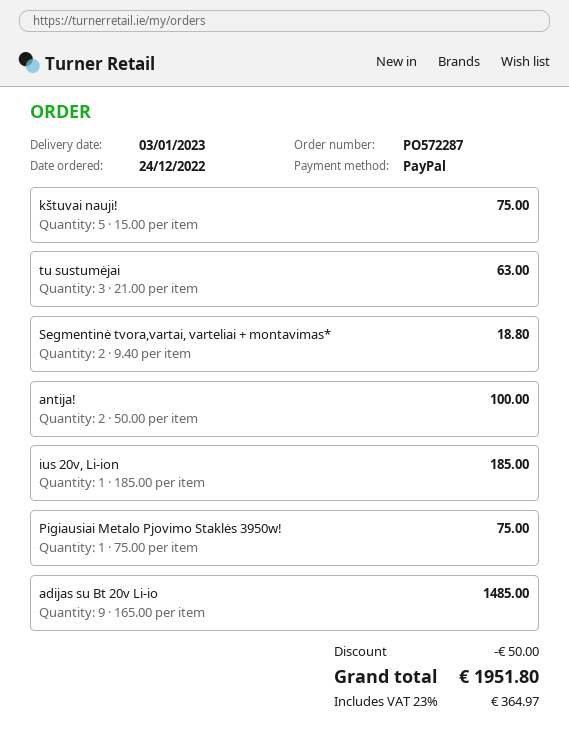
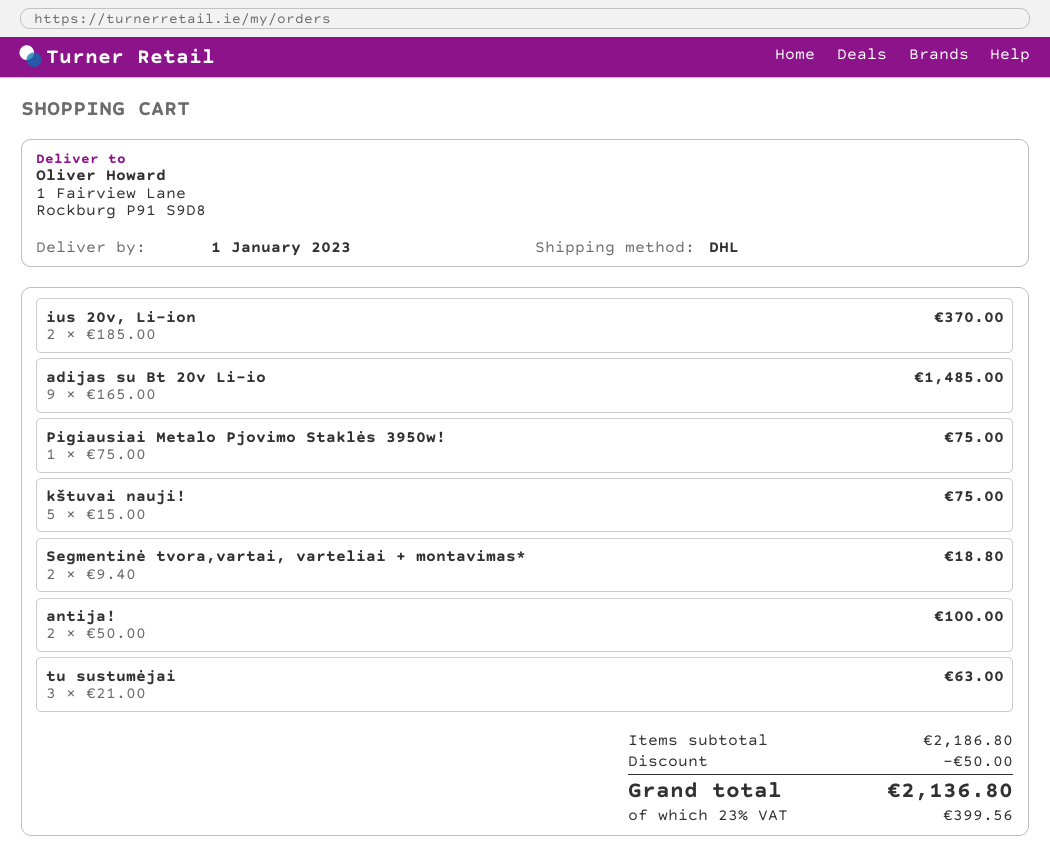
delivery date: 2023-01-03 -> 2023-01-01
ius 20v, Li-ion: 1 x 185.00 = 185.00 -> 2 x 185.00 = 370.00
tax: 23% = 364.97 -> 23% = 399.56
total: 1951.80 -> 2136.80

